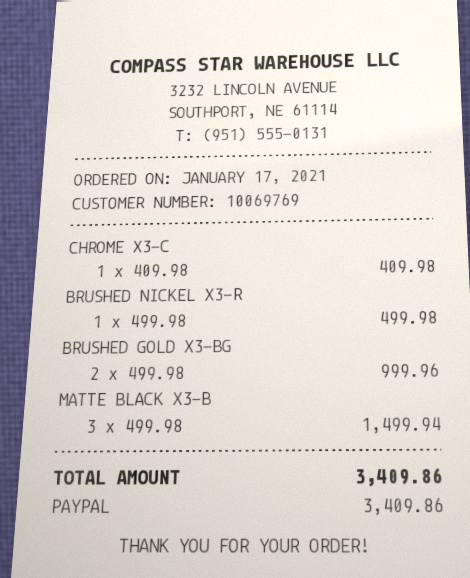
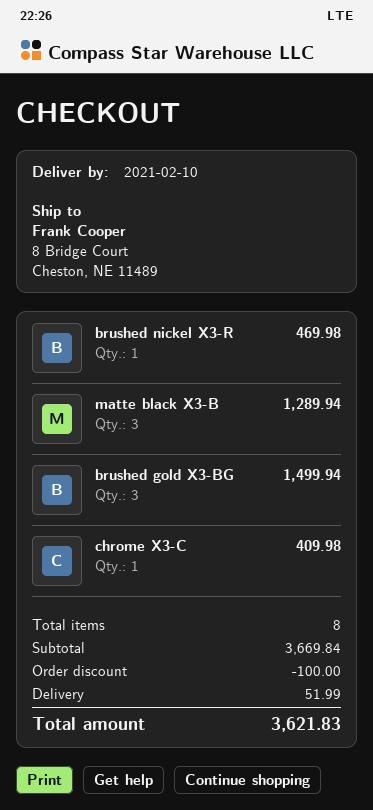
BRUSHED NICKEL X3-R: 1 for 499.98 -> 1 for 469.98
BRUSHED GOLD X3-BG: 2 for 999.96 -> 3 for 1499.94
MATTE BLACK X3-B: 3 for 1499.94 -> 3 for 1289.94
discount: none -> 100.00
shipping: none -> 51.99
total: 3409.86 -> 3621.83

